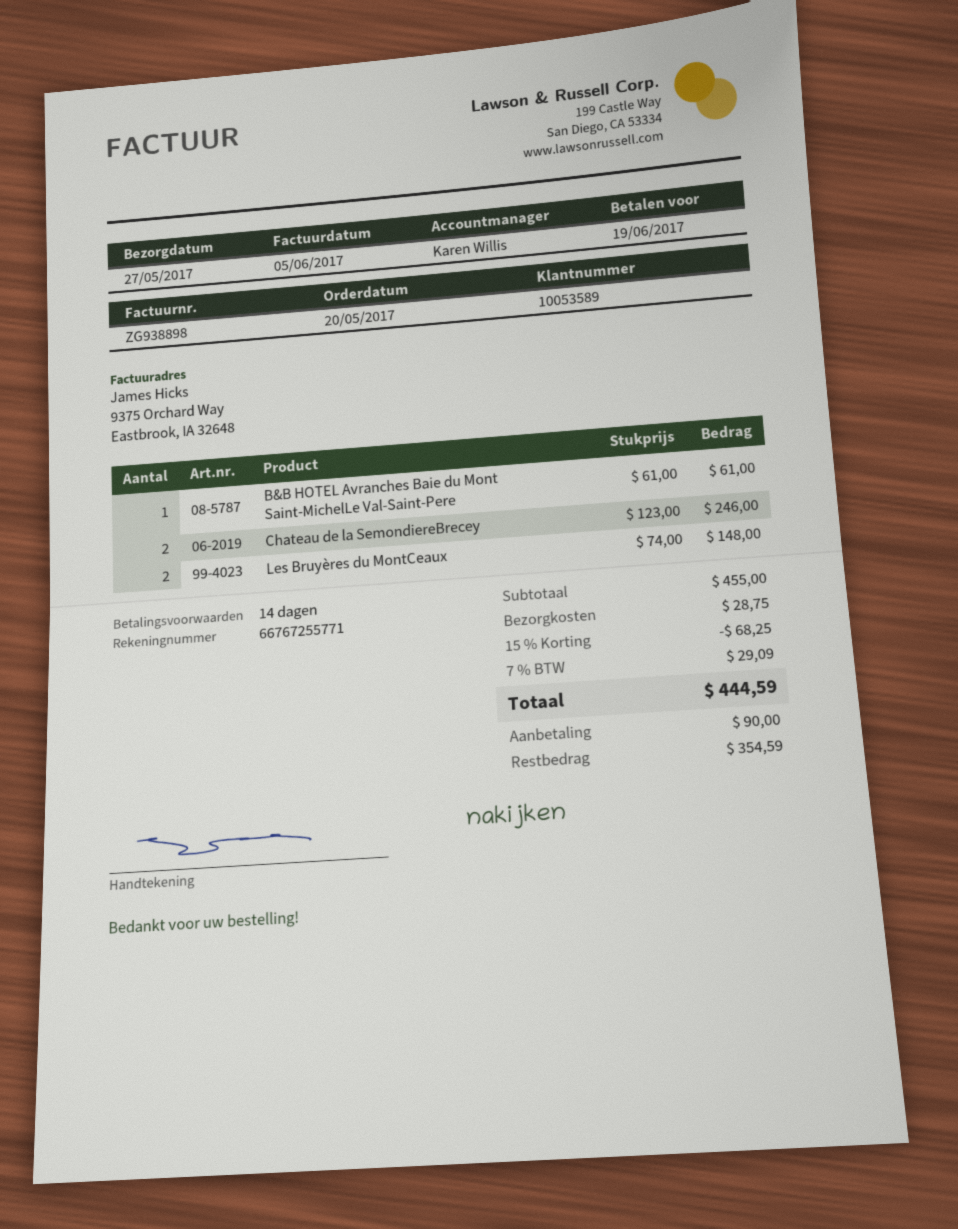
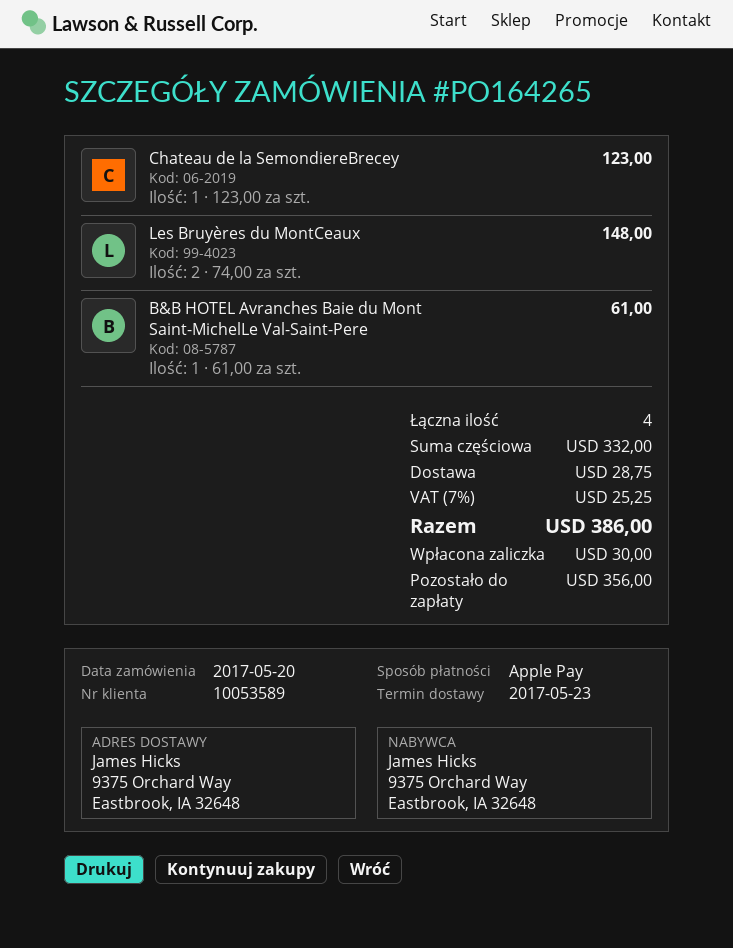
delivery date: 2017-05-27 -> 2017-05-23
Chateau de la SemondiereBrecey: 2 x 123.00 = 246.00 -> 1 x 123.00 = 123.00
subtotal: 455.00 -> 332.00
discount: 15% = 68.25 -> none
tax: 7% = 29.09 -> 7% = 25.25
total: 444.59 -> 386.00
deposit: 90.00 -> 30.00
balance: 354.59 -> 356.00

